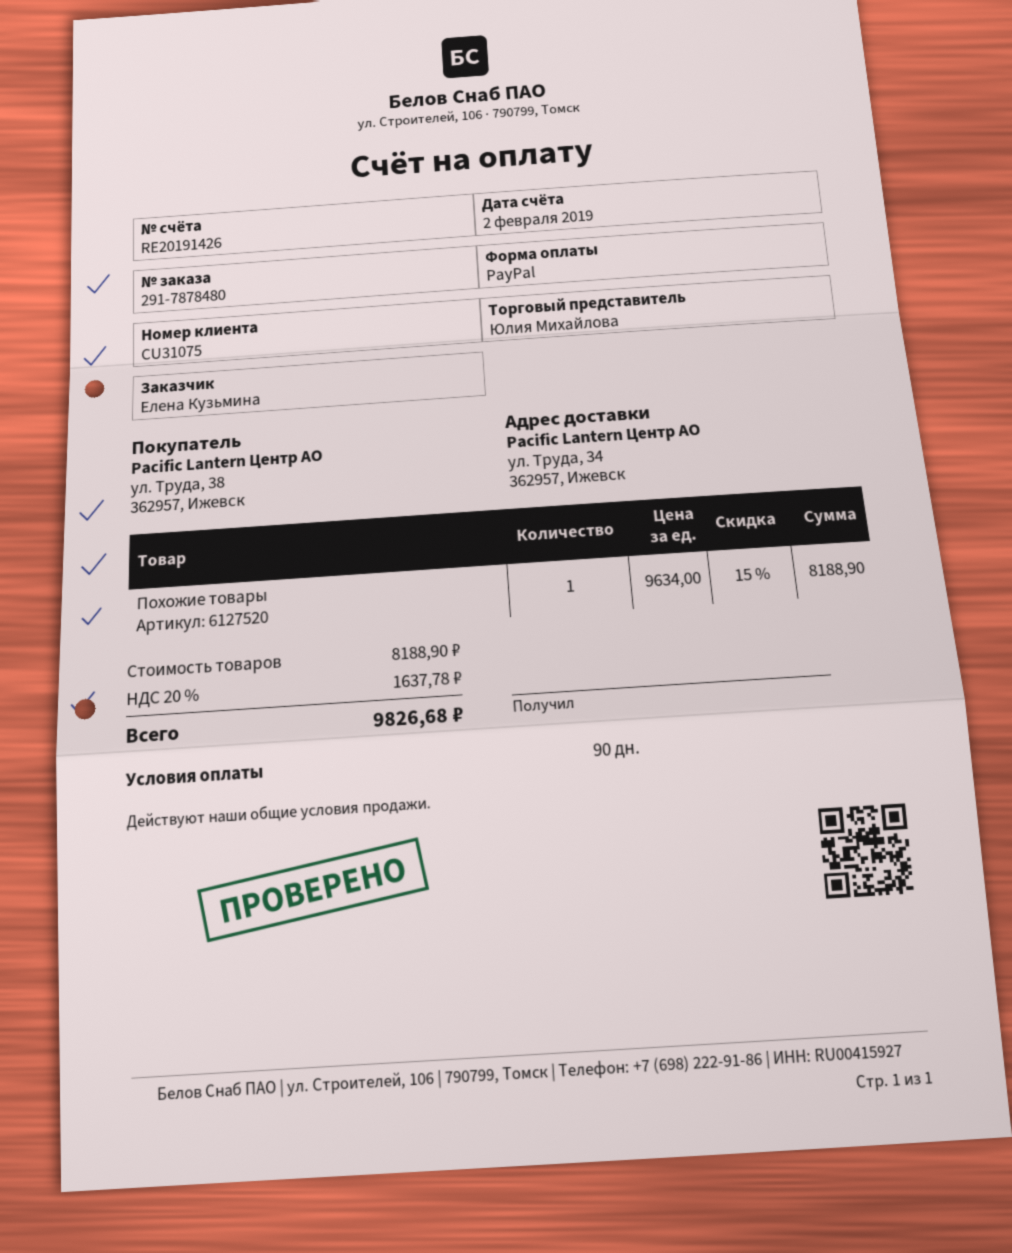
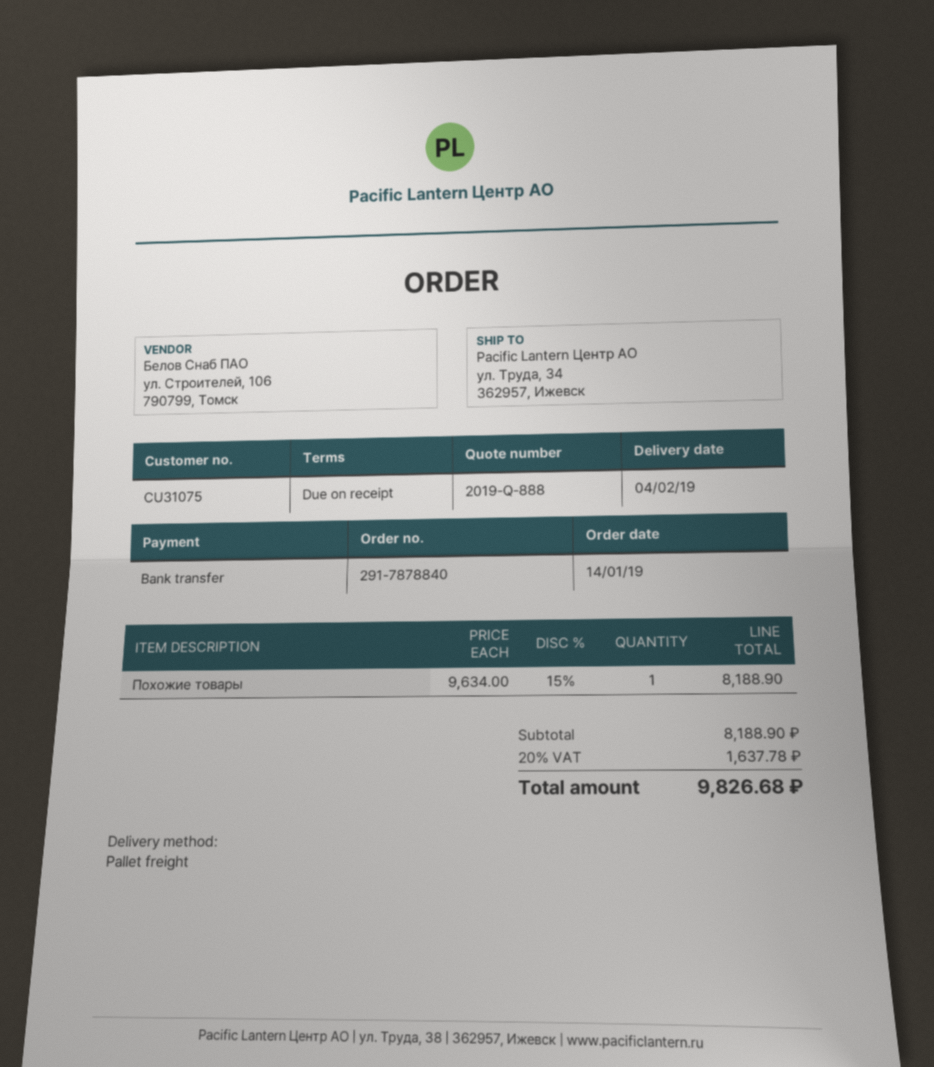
order number: 291-7878480 -> 291-7878840
payment terms: 90 days -> on receipt
payment method: PayPal -> bank transfer

